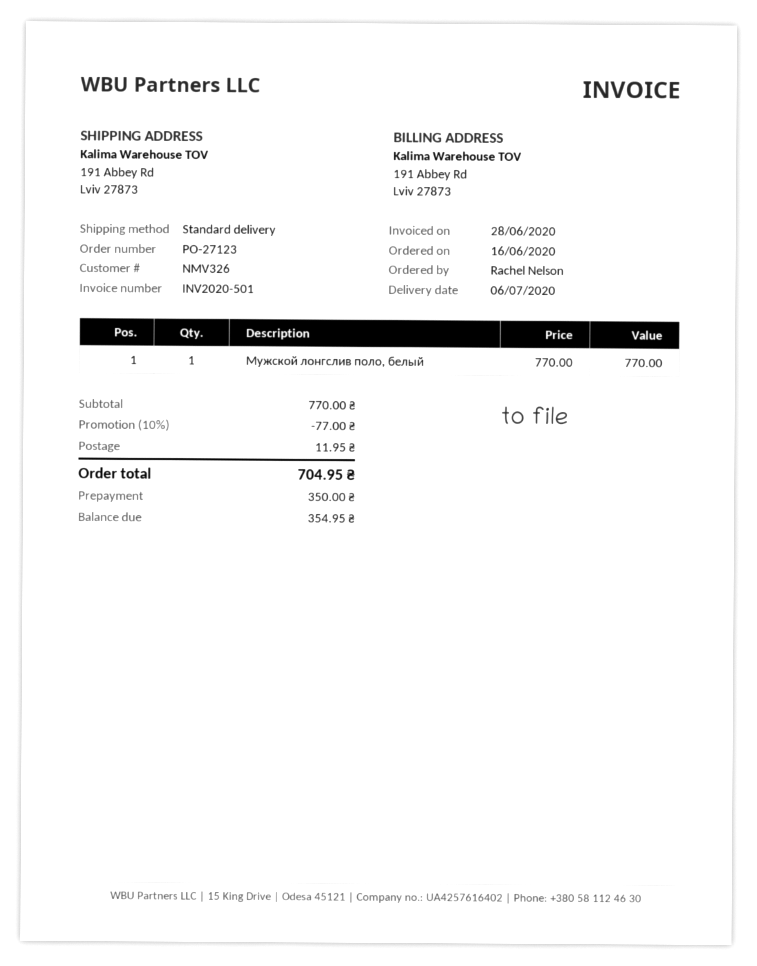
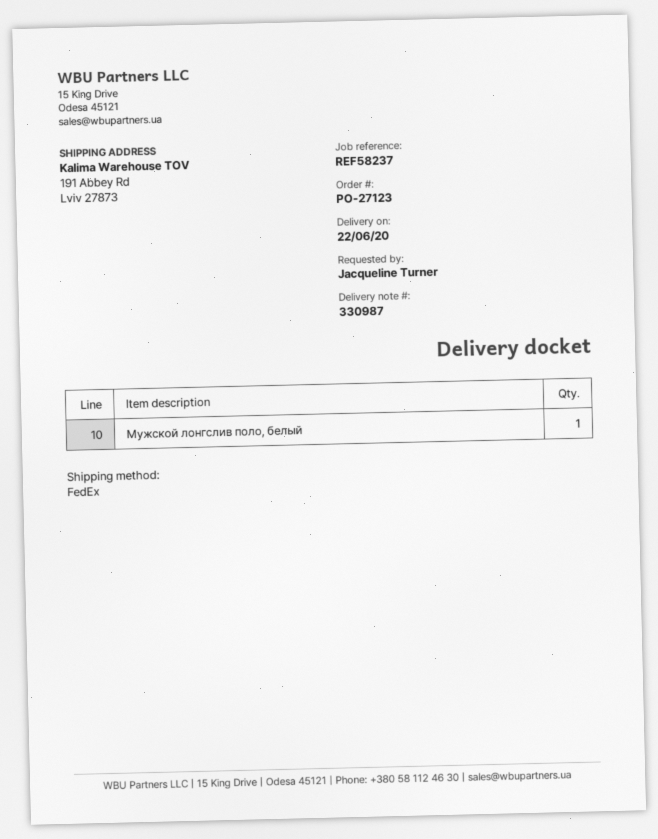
delivery date: 2020-07-06 -> 2020-06-22
ordered by: Rachel Nelson -> Jacqueline Turner
shipping method: standard -> FedEx

